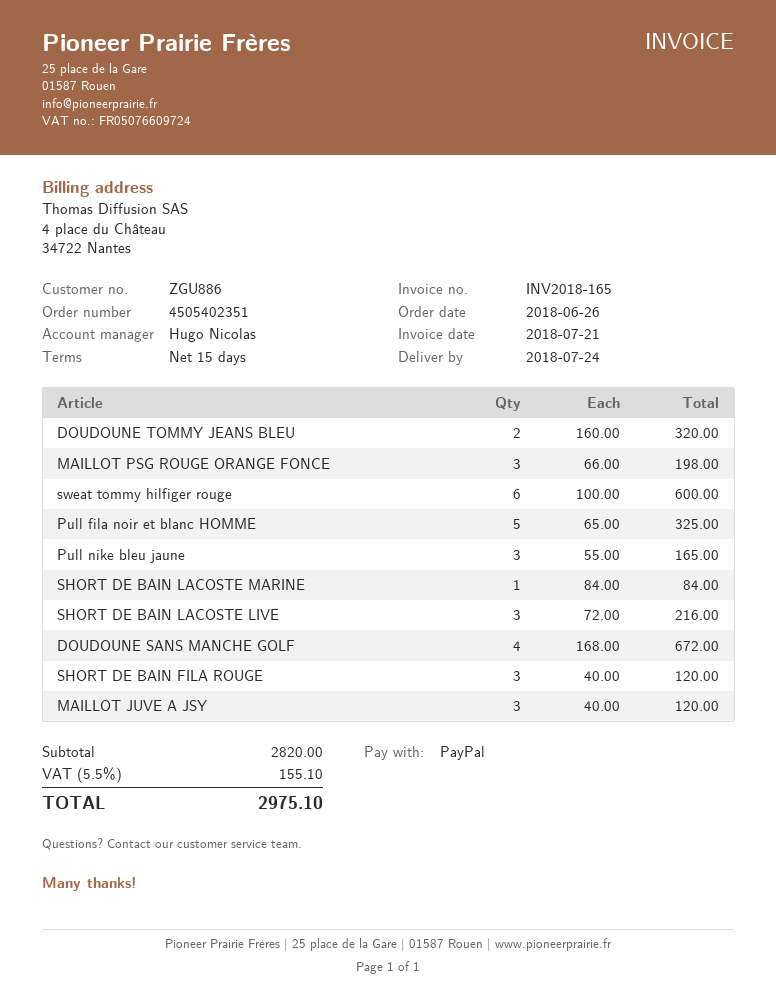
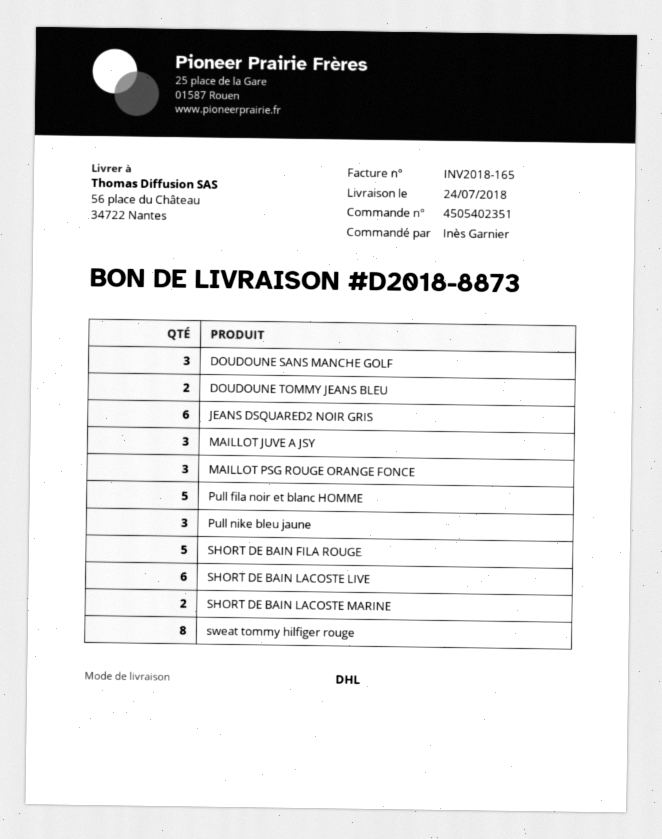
sweat tommy hilfiger rouge: 6 -> 8
SHORT DE BAIN LACOSTE MARINE: 1 -> 2
SHORT DE BAIN LACOSTE LIVE: 3 -> 6
DOUDOUNE SANS MANCHE GOLF: 4 -> 3
SHORT DE BAIN FILA ROUGE: 3 -> 5
JEANS DSQUARED2 NOIR GRIS: none -> 6

